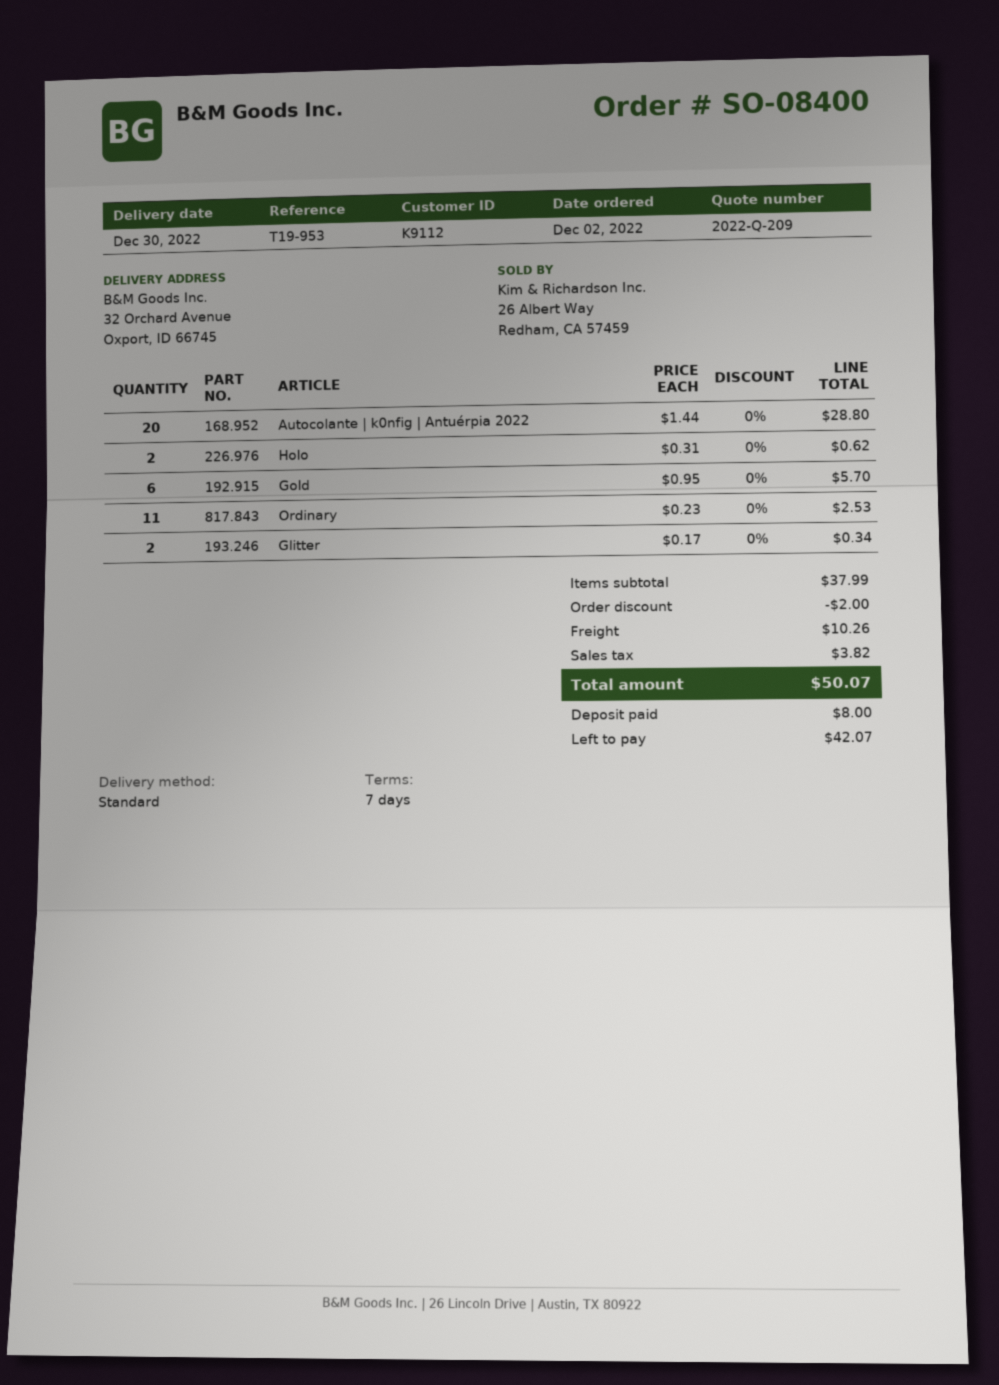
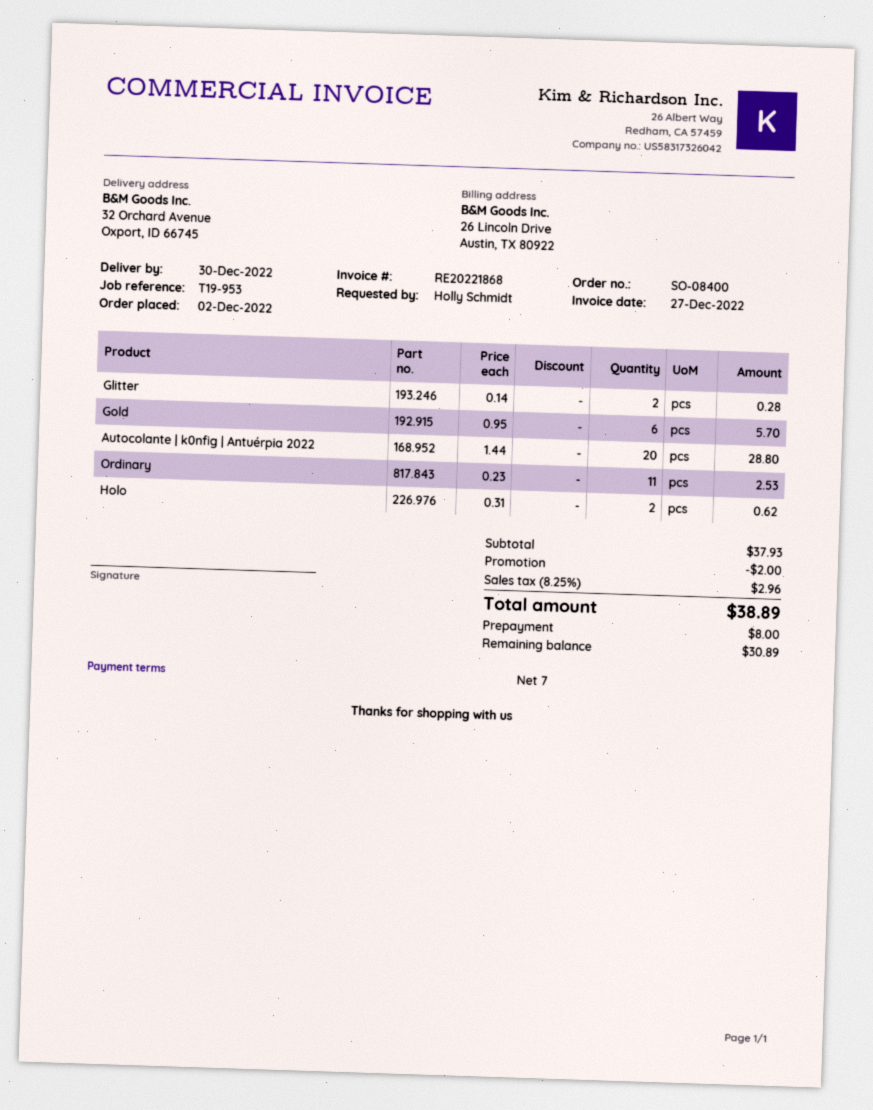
Glitter: 2 x 0.17 = 0.34 -> 2 x 0.14 = 0.28
subtotal: 37.99 -> 37.93
shipping: 10.26 -> none
tax: 3.82 -> 2.96
total: 50.07 -> 38.89
balance: 42.07 -> 30.89

